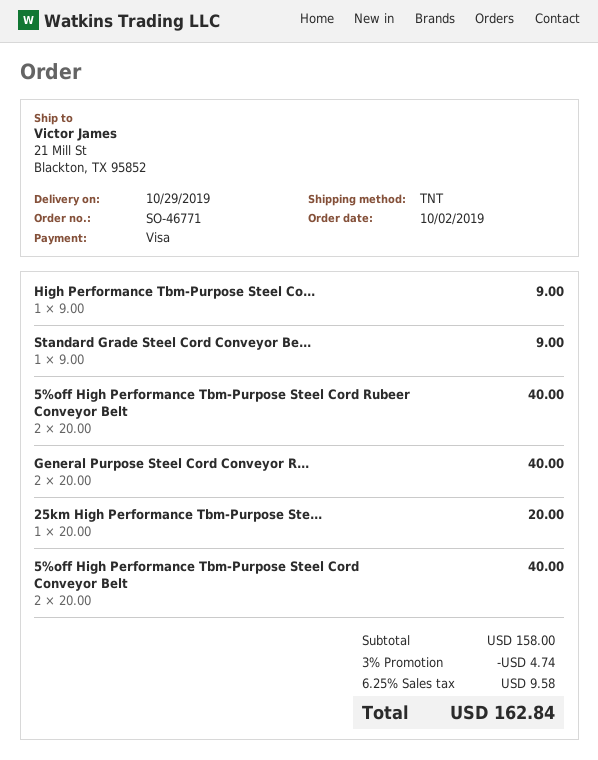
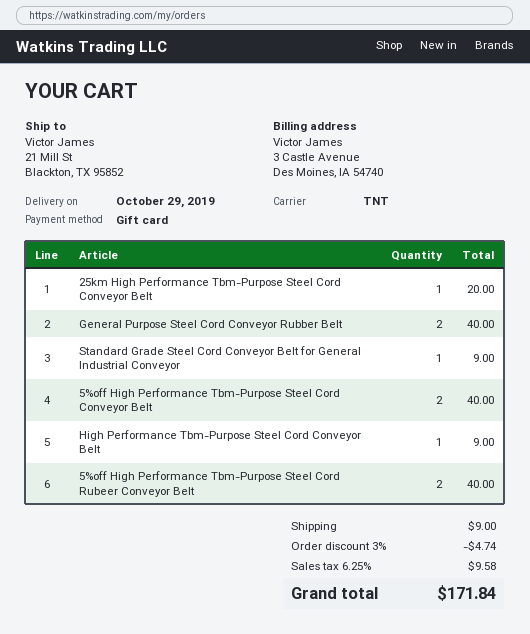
payment method: Visa -> gift card
shipping: none -> 9.00
total: 162.84 -> 171.84

